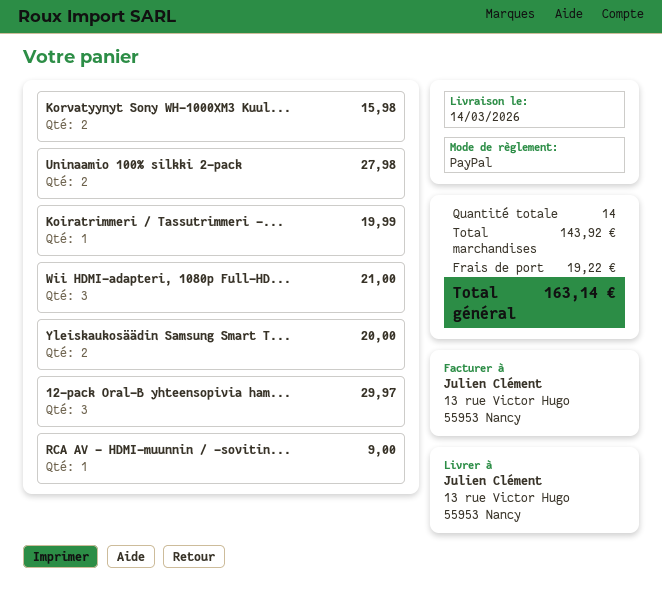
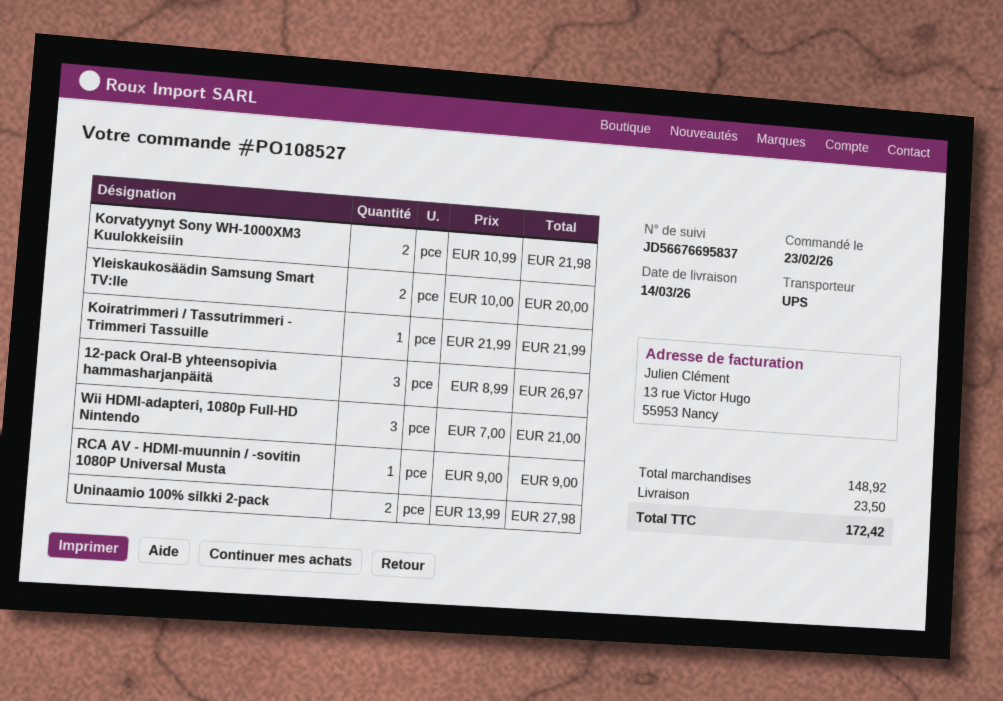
Korvatyynyt Sony WH-1000XM3 Kuul...: 2 for 15.98 -> 2 for 21.98
Koiratrimmeri / Tassutrimmeri -...: 1 for 19.99 -> 1 for 21.99
12-pack Oral-B yhteensopivia ham...: 3 for 29.97 -> 3 for 26.97
subtotal: 143.92 -> 148.92
shipping: 19.22 -> 23.50
total: 163.14 -> 172.42

